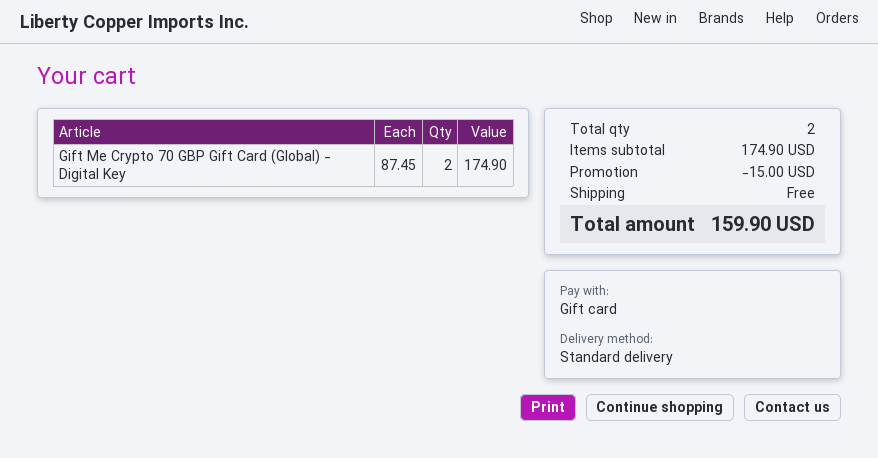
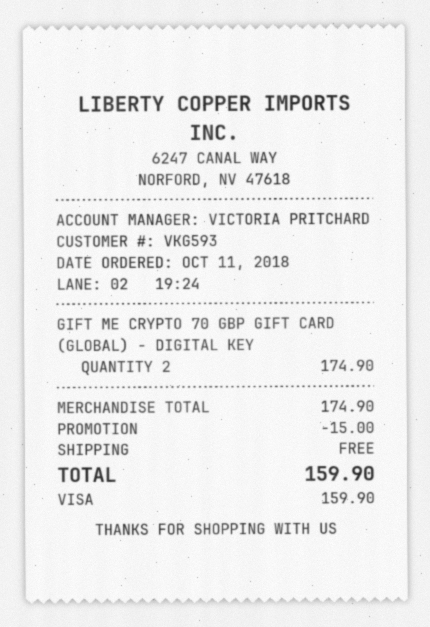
payment method: gift card -> Visa

